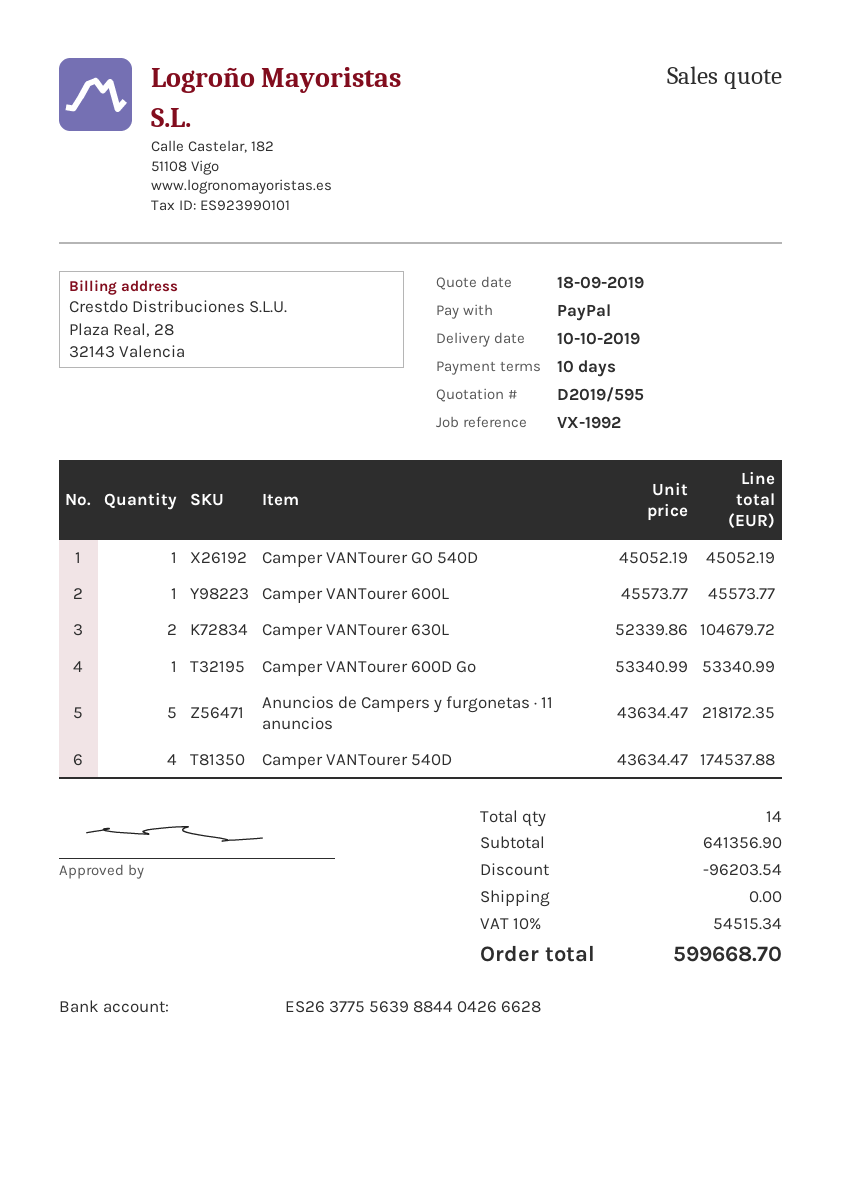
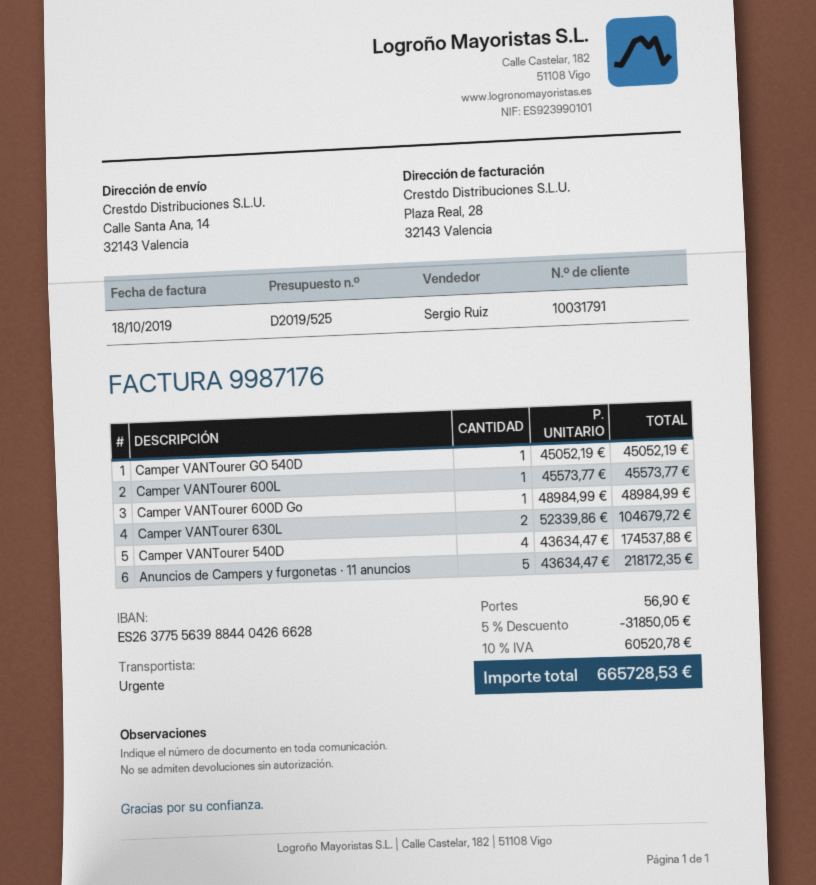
quote number: D2019/595 -> D2019/525
Camper VANTourer 600D Go: 1 x 53340.99 = 53340.99 -> 1 x 48984.99 = 48984.99
discount: 96203.54 -> 31850.05
shipping: 0.00 -> 56.90
tax: 10% = 54515.34 -> 10% = 60520.78
total: 599668.70 -> 665728.53

